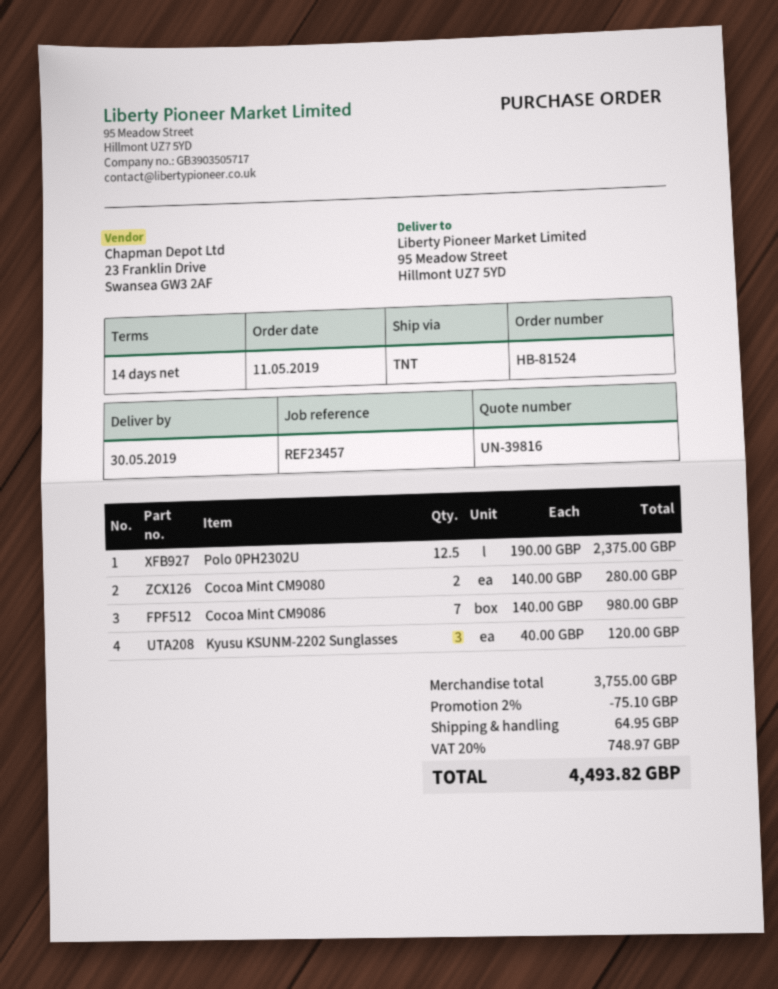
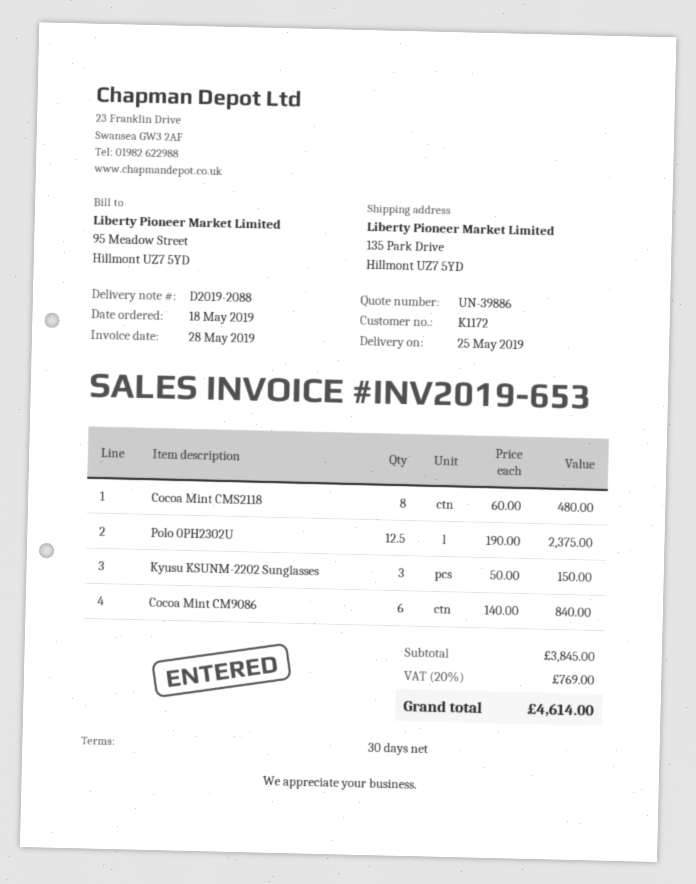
quote number: UN-39816 -> UN-39886
order date: 2019-05-11 -> 2019-05-18
delivery date: 2019-05-30 -> 2019-05-25
payment terms: 14 days -> 30 days
ship to: 95 Meadow Street, Hillmont UZ7 5YD -> 135 Park Drive, Hillmont UZ7 5YD
Cocoa Mint CM9080: 2 x 140.00 = 280.00 -> none
Cocoa Mint CM9086: 7 x 140.00 = 980.00 -> 6 x 140.00 = 840.00
Kyusu KSUNM-2202 Sunglasses: 3 x 40.00 = 120.00 -> 3 x 50.00 = 150.00
Cocoa Mint CMS2118: none -> 8 x 60.00 = 480.00
subtotal: 3755.00 -> 3845.00
discount: 2% = 75.10 -> none
shipping: 64.95 -> none
tax: 20% = 748.97 -> 20% = 769.00
total: 4493.82 -> 4614.00

